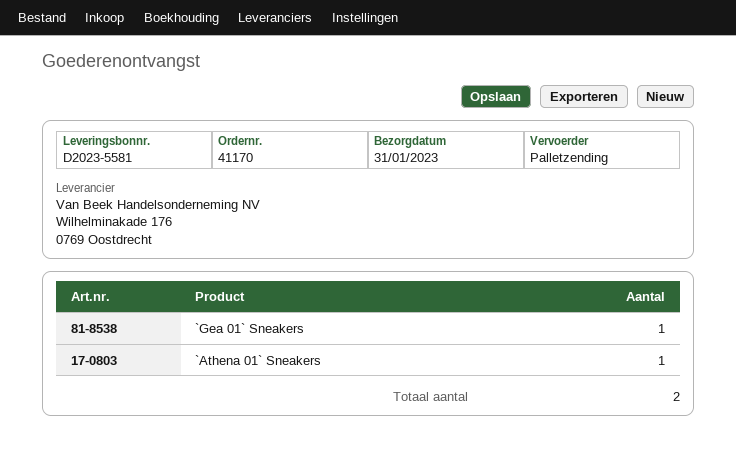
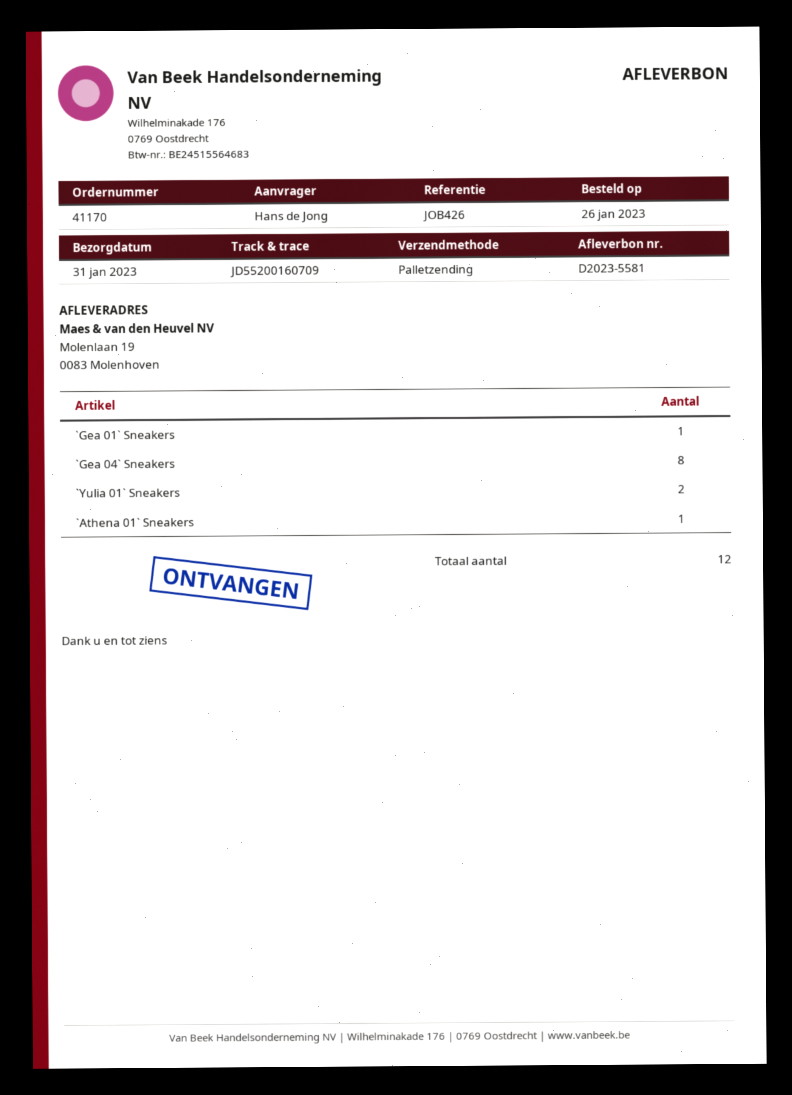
`Gea 04` Sneakers: none -> 8
`Yulia 01` Sneakers: none -> 2
total quantity: 2 -> 12

